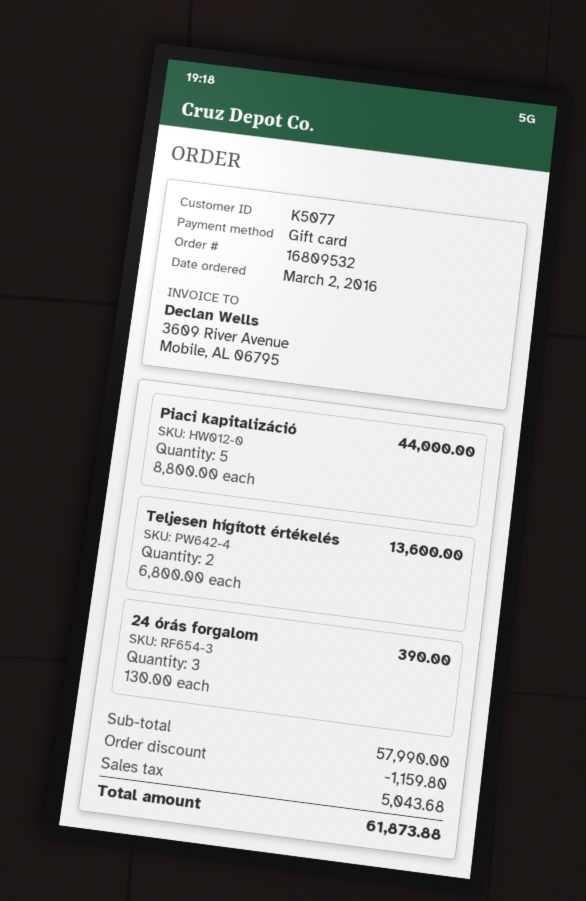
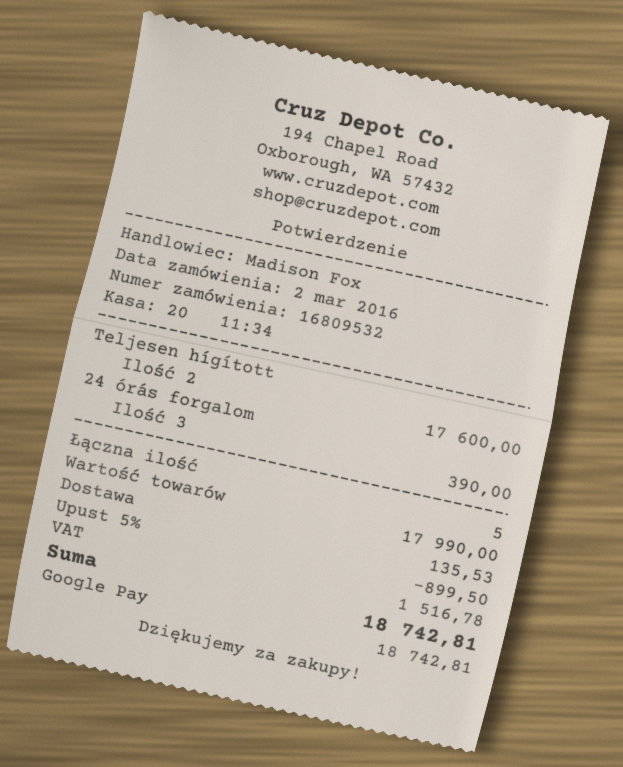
payment method: gift card -> Google Pay
Piaci kapitalizáció: 5 for 44000.00 -> none
Teljesen hígított értékelés: 2 for 13600.00 -> 2 for 17600.00
subtotal: 57990.00 -> 17990.00
discount: 1159.80 -> 899.50
shipping: none -> 135.53
tax: 5043.68 -> 1516.78
total: 61873.88 -> 18742.81

